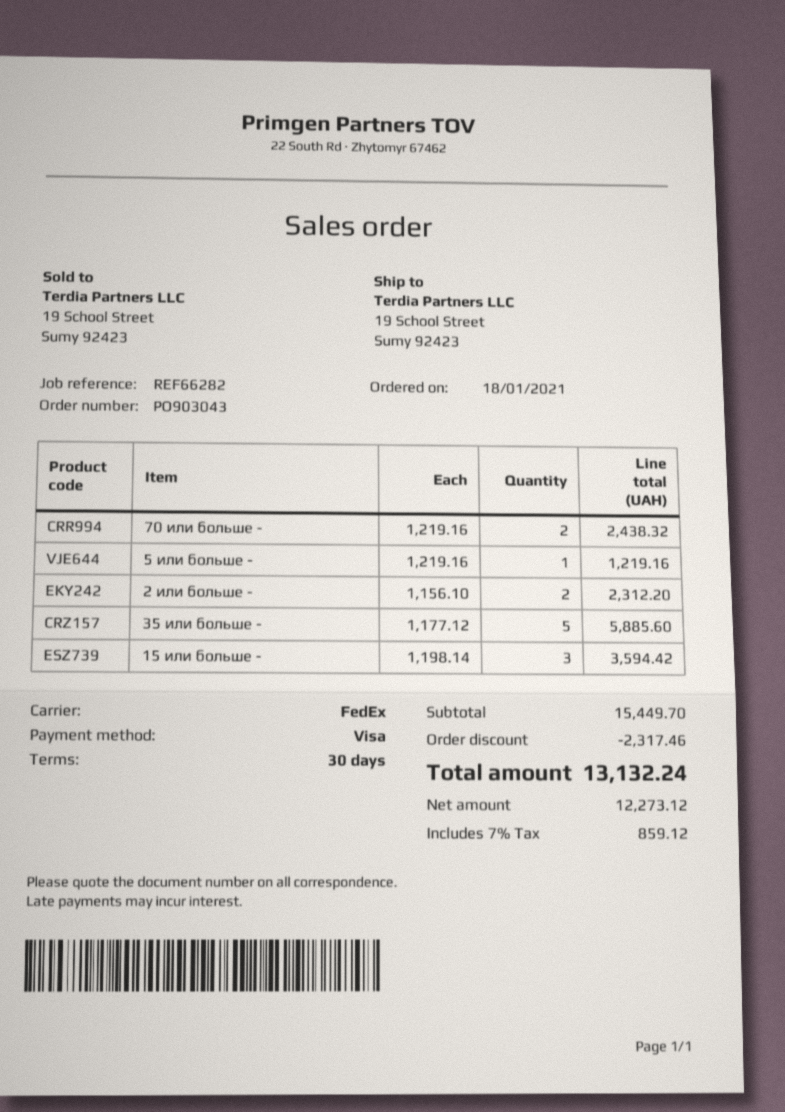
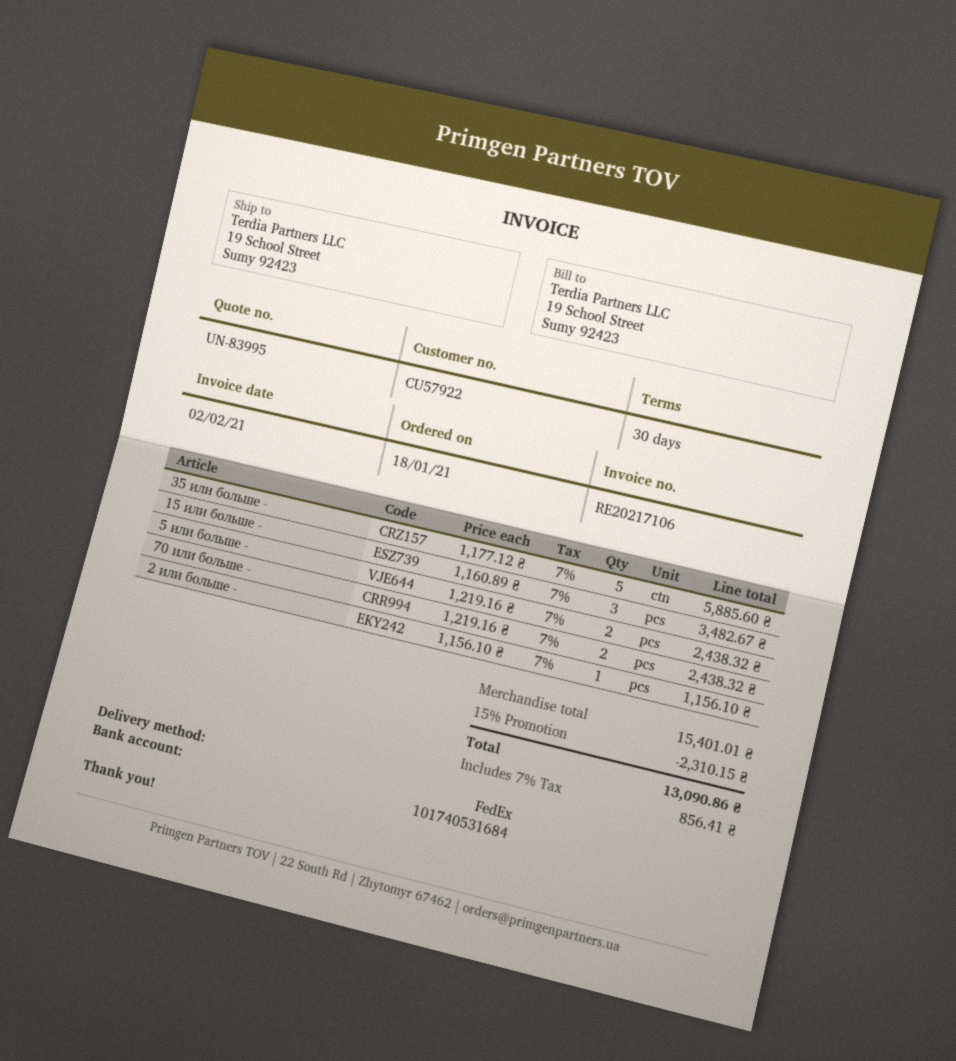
5 или больше -: 1 x 1219.16 = 1219.16 -> 2 x 1219.16 = 2438.32
2 или больше -: 2 x 1156.10 = 2312.20 -> 1 x 1156.10 = 1156.10
15 или больше -: 3 x 1198.14 = 3594.42 -> 3 x 1160.89 = 3482.67
subtotal: 15449.70 -> 15401.01
discount: 2317.46 -> 2310.15
tax: 7% = 859.12 -> 7% = 856.41
total: 13132.24 -> 13090.86

